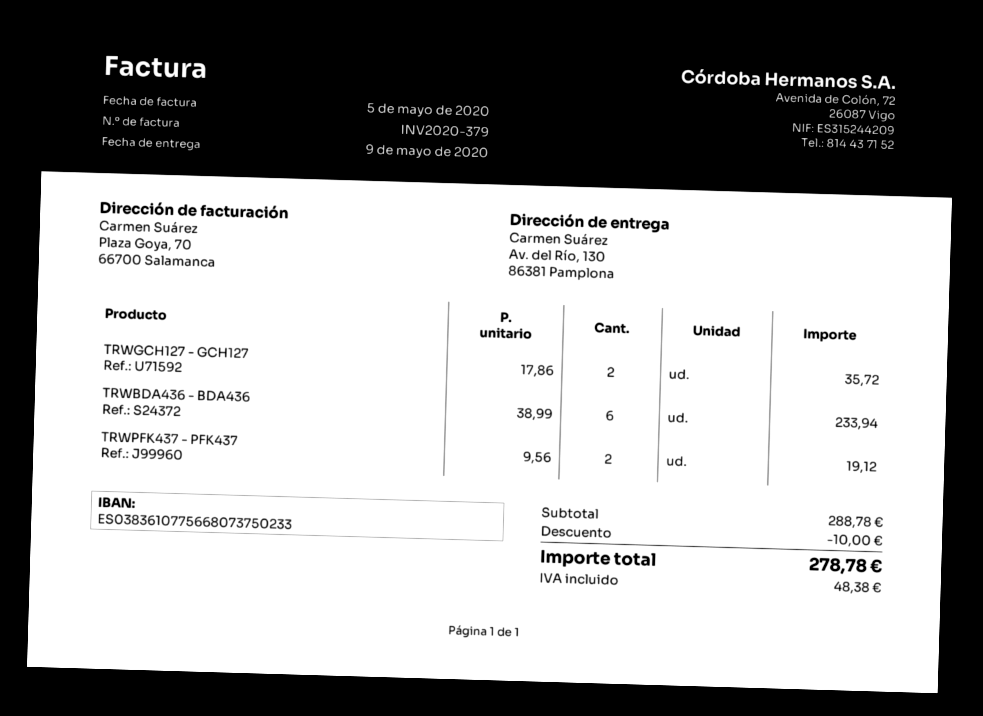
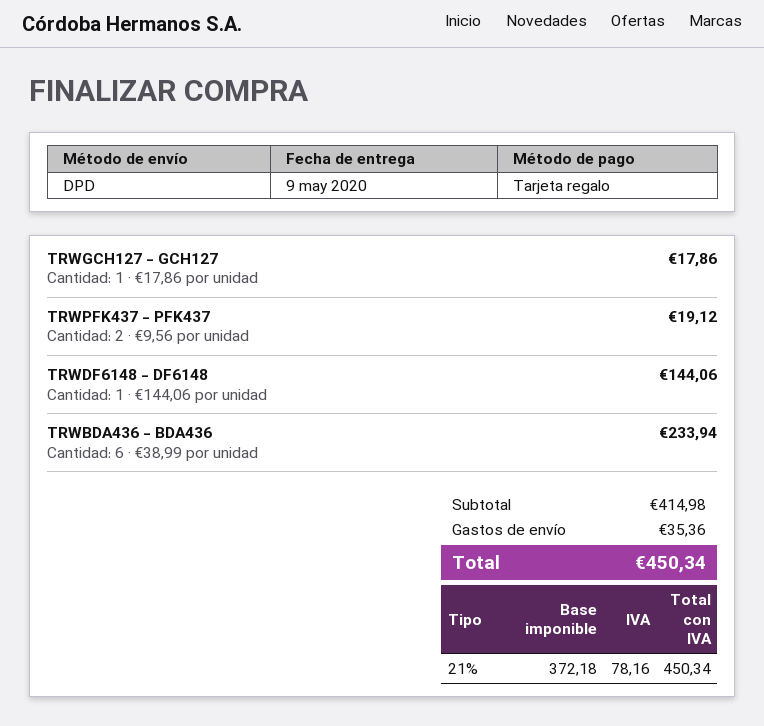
TRWGCH127 - GCH127: 2 x 17.86 = 35.72 -> 1 x 17.86 = 17.86
TRWDF6148 - DF6148: none -> 1 x 144.06 = 144.06
subtotal: 288.78 -> 414.98
discount: 10.00 -> none
shipping: none -> 35.36
tax: 48.38 -> 78.16
total: 278.78 -> 450.34

